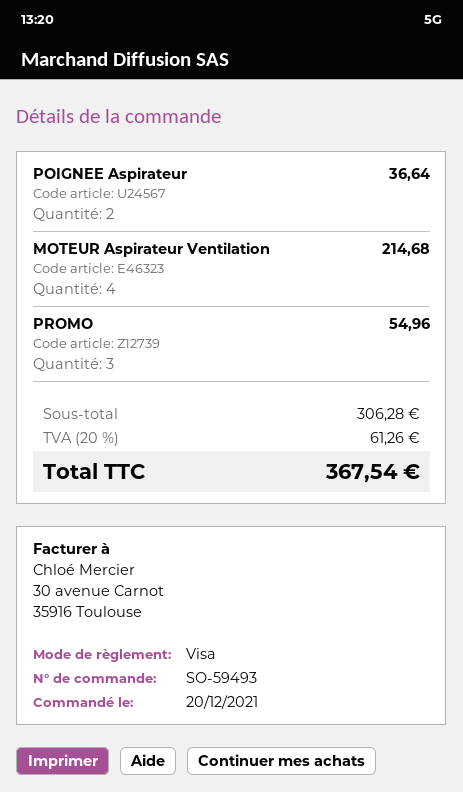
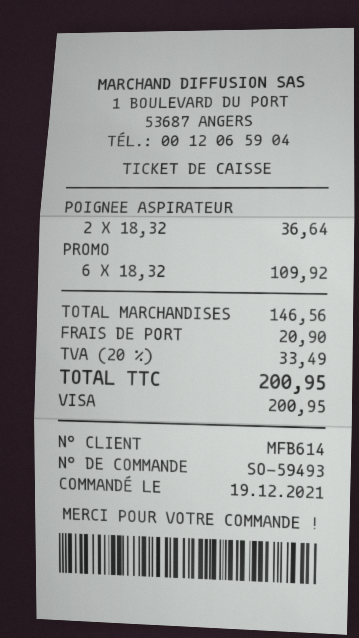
order date: 2021-12-20 -> 2021-12-19
MOTEUR Aspirateur Ventilation: 4 for 214.68 -> none
PROMO: 3 for 54.96 -> 6 for 109.92
subtotal: 306.28 -> 146.56
shipping: none -> 20.90
tax: 20% = 61.26 -> 20% = 33.49
total: 367.54 -> 200.95

